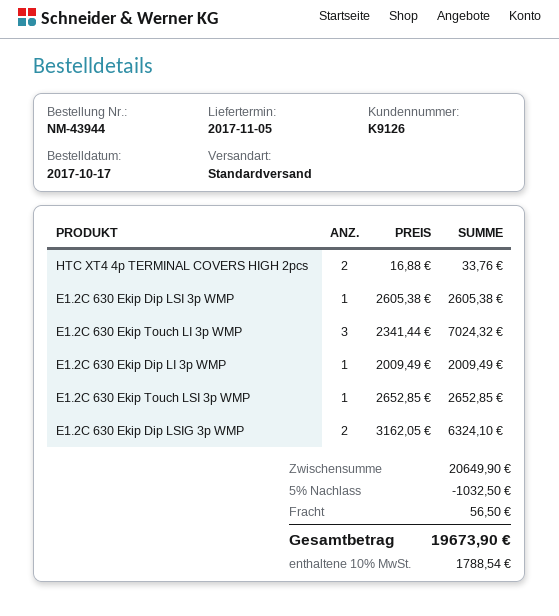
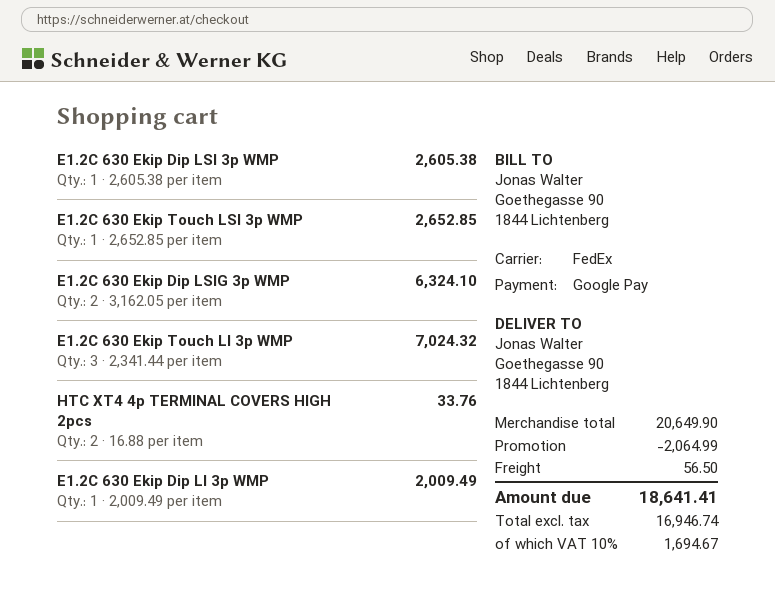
shipping method: standard -> FedEx
discount: 1032.50 -> 2064.99
tax: 10% = 1788.54 -> 10% = 1694.67
total: 19673.90 -> 18641.41

